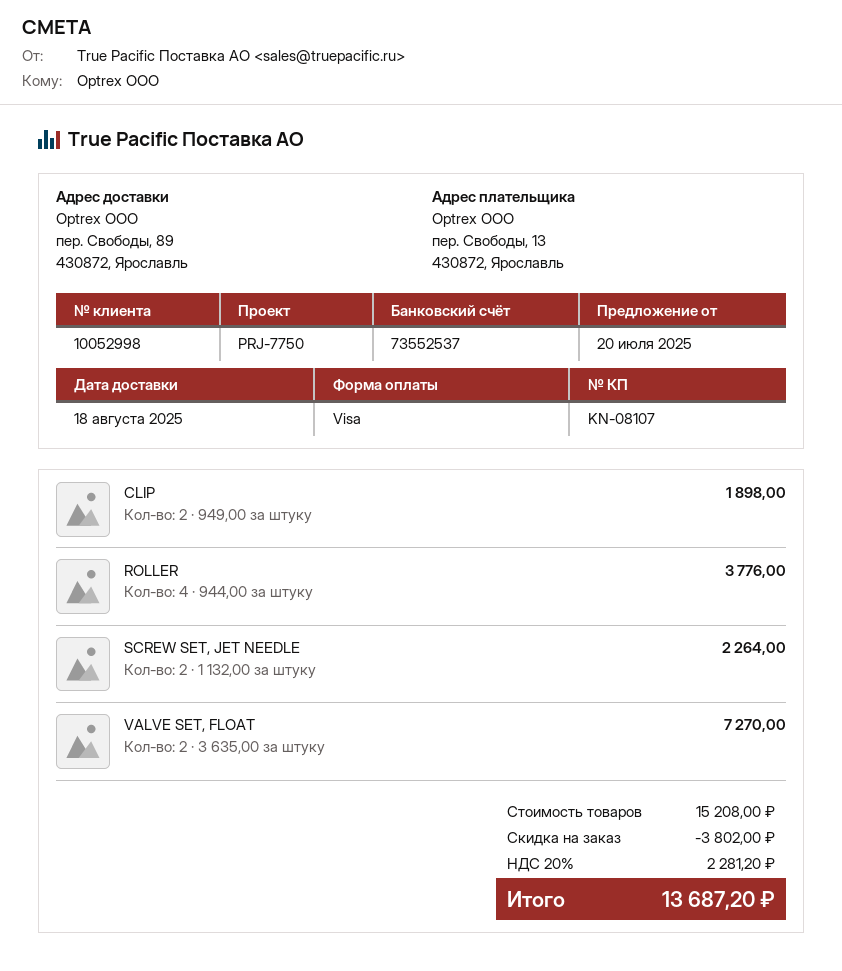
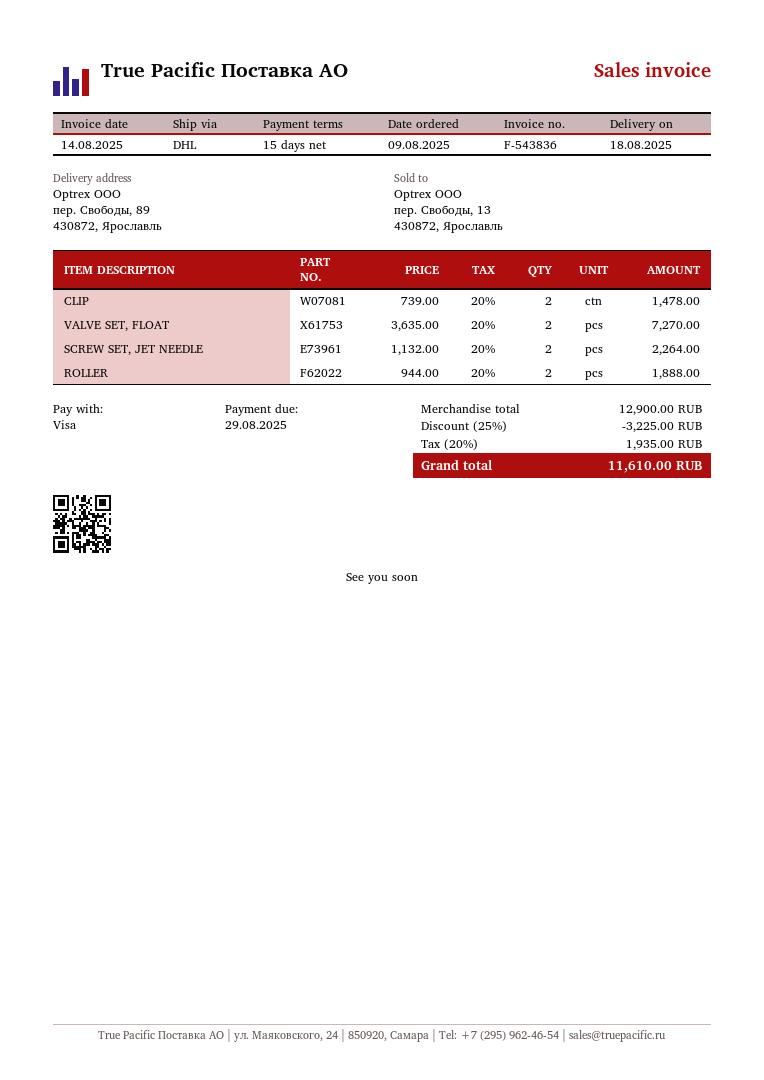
CLIP: 2 x 949.00 = 1898.00 -> 2 x 739.00 = 1478.00
ROLLER: 4 x 944.00 = 3776.00 -> 2 x 944.00 = 1888.00
subtotal: 15208.00 -> 12900.00
discount: 3802.00 -> 3225.00
tax: 20% = 2281.20 -> 20% = 1935.00
total: 13687.20 -> 11610.00

